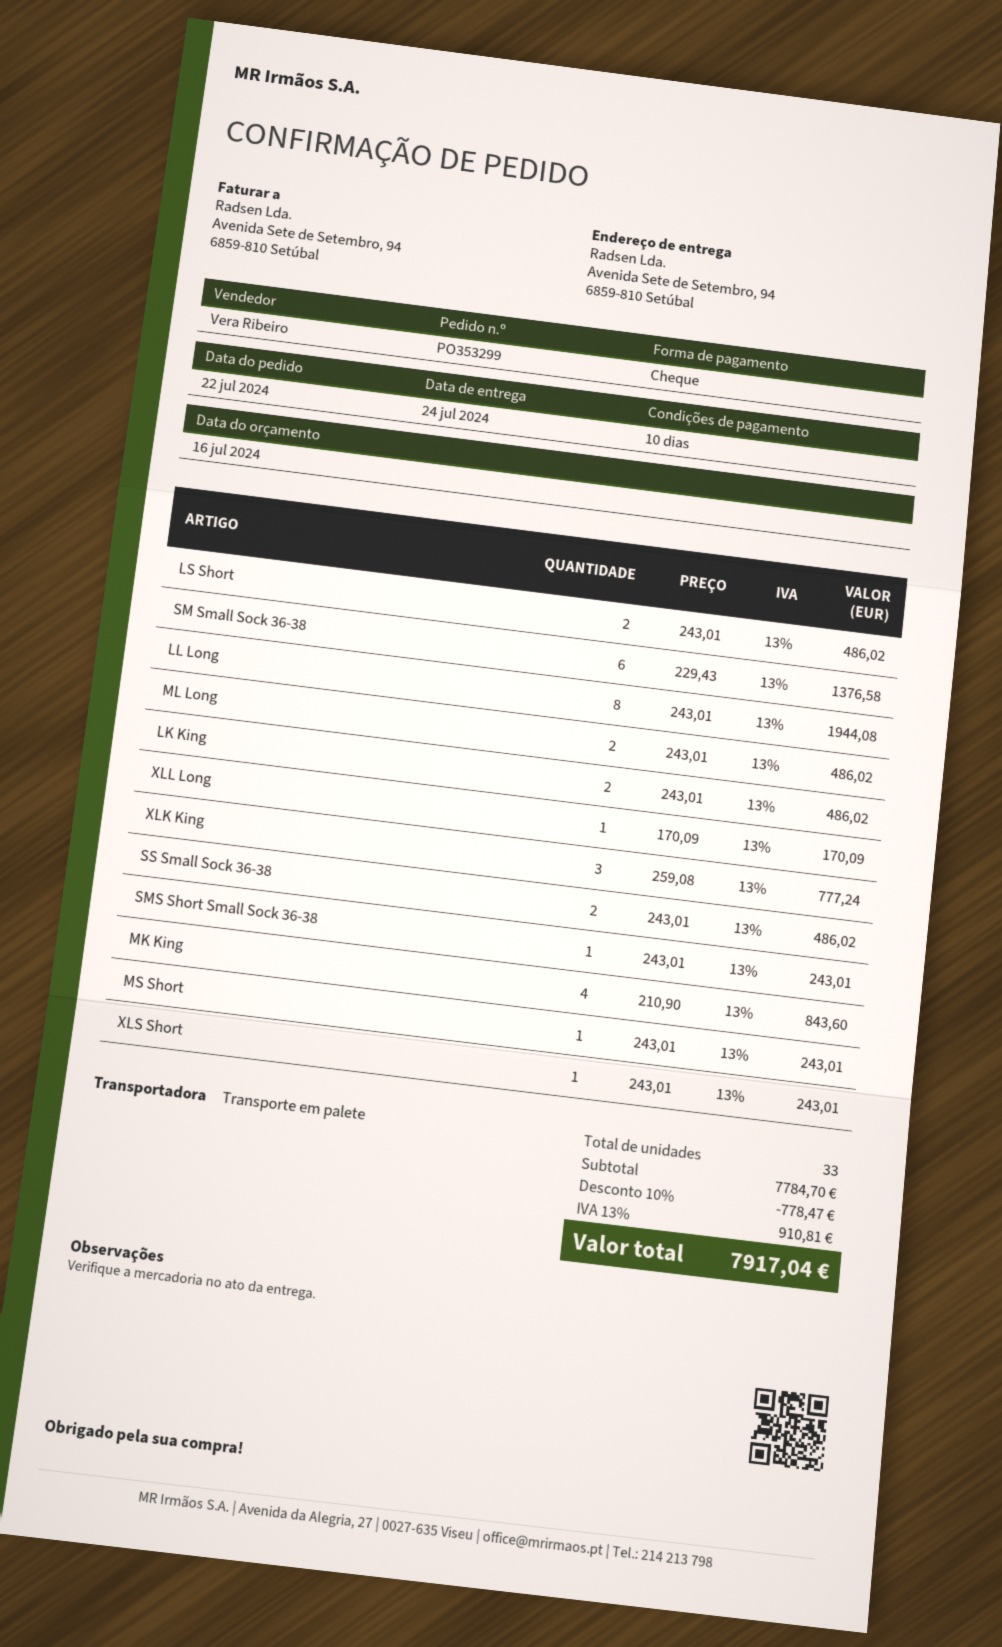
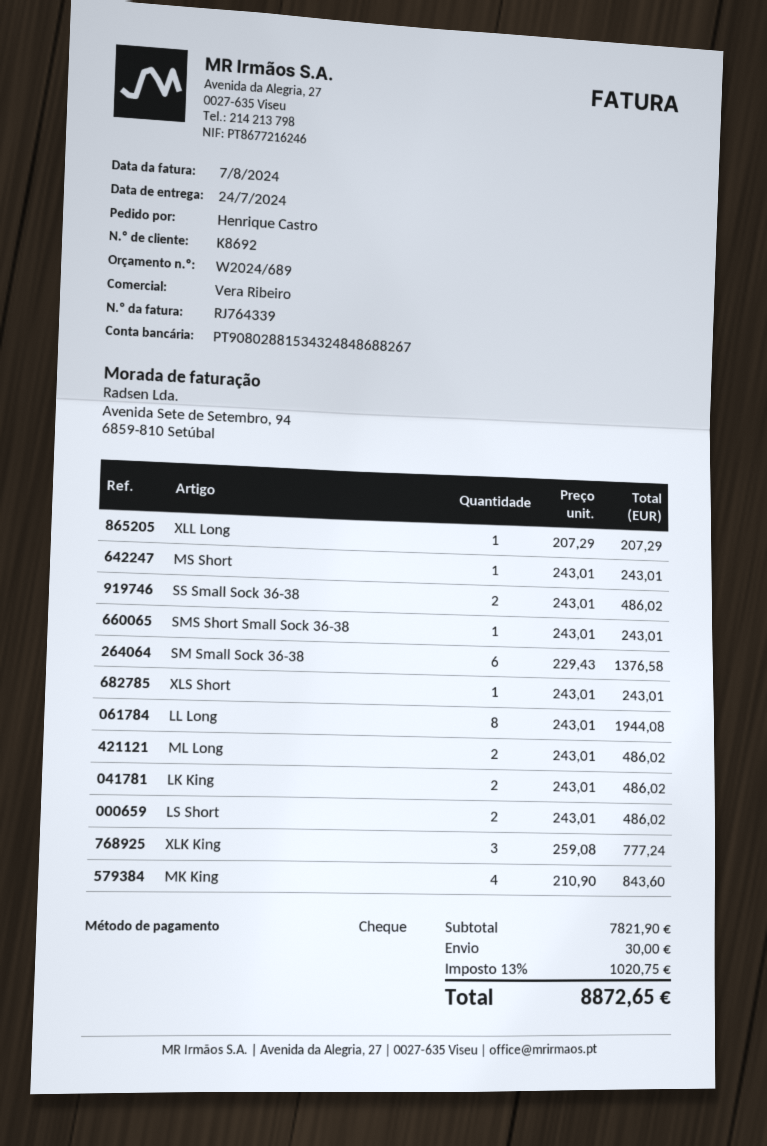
XLL Long: 1 x 170.09 = 170.09 -> 1 x 207.29 = 207.29
subtotal: 7784.70 -> 7821.90
discount: 10% = 778.47 -> none
shipping: none -> 30.00
tax: 13% = 910.81 -> 13% = 1020.75
total: 7917.04 -> 8872.65

